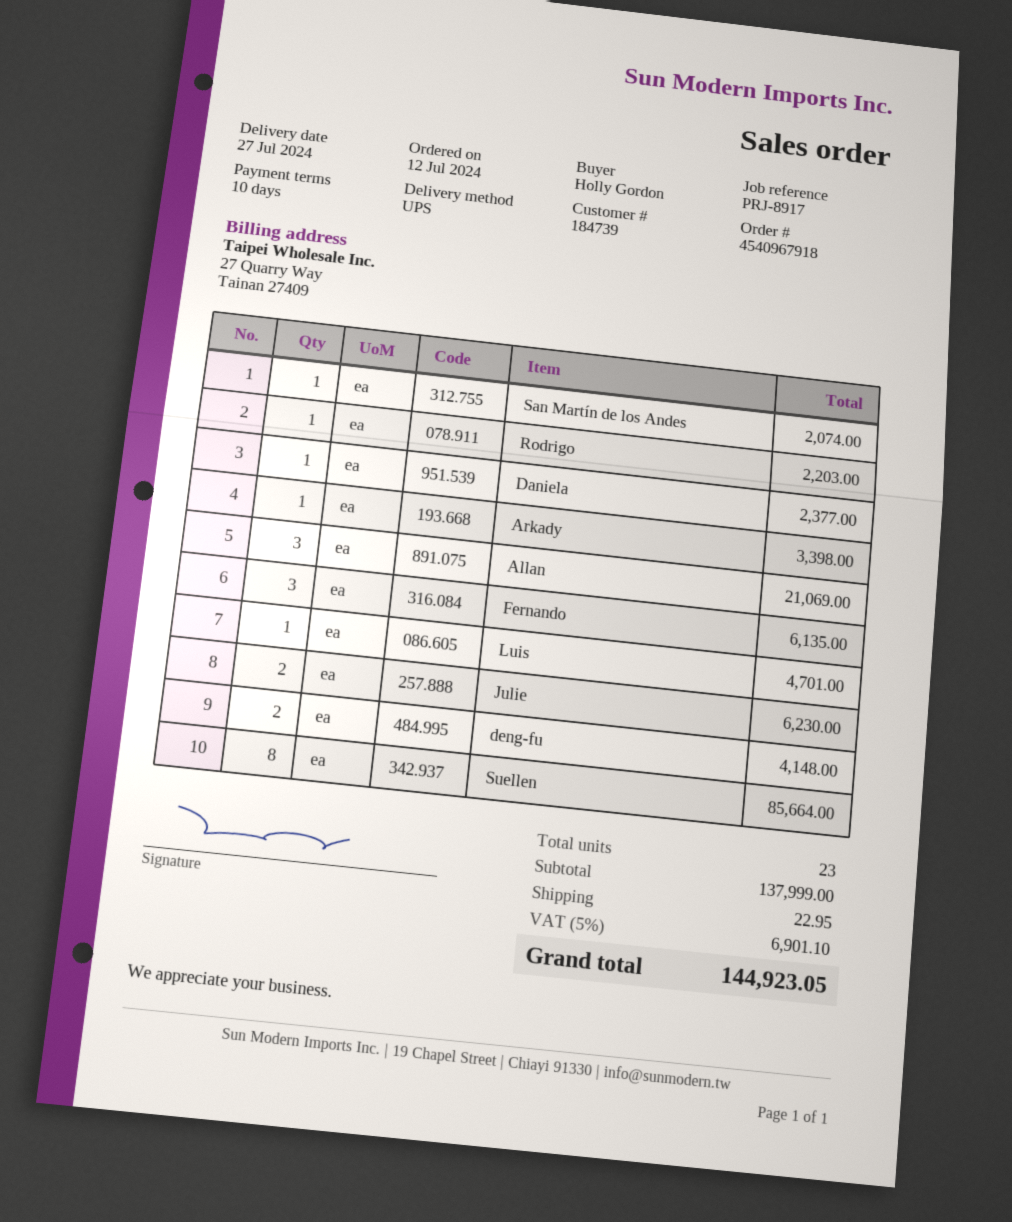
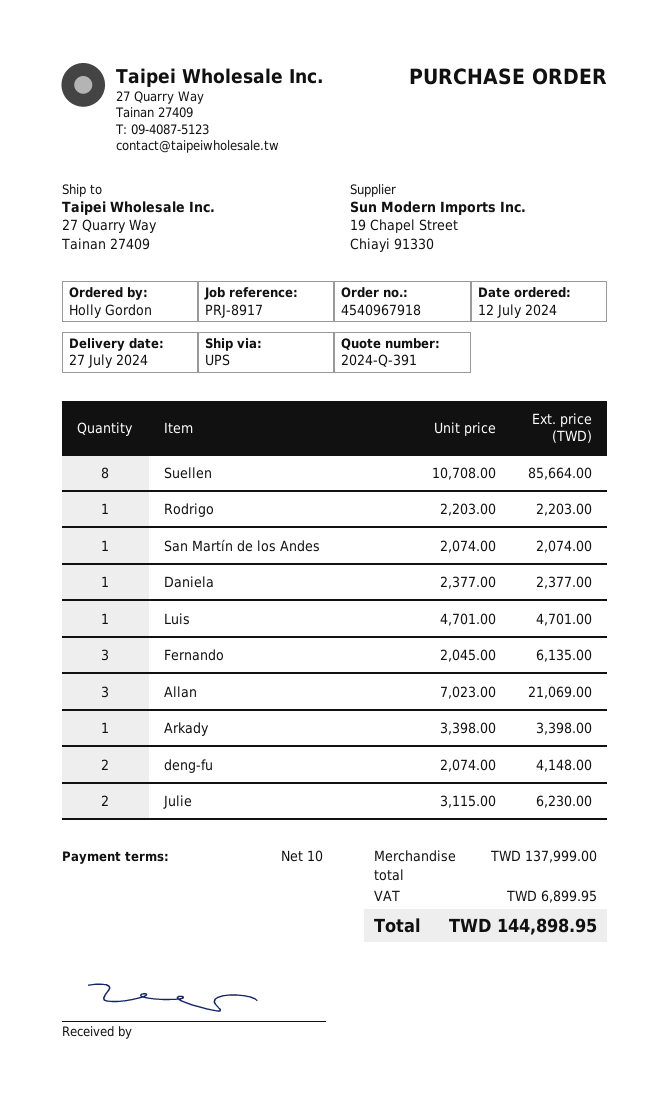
shipping: 22.95 -> none
tax: 6901.10 -> 6899.95
total: 144923.05 -> 144898.95

